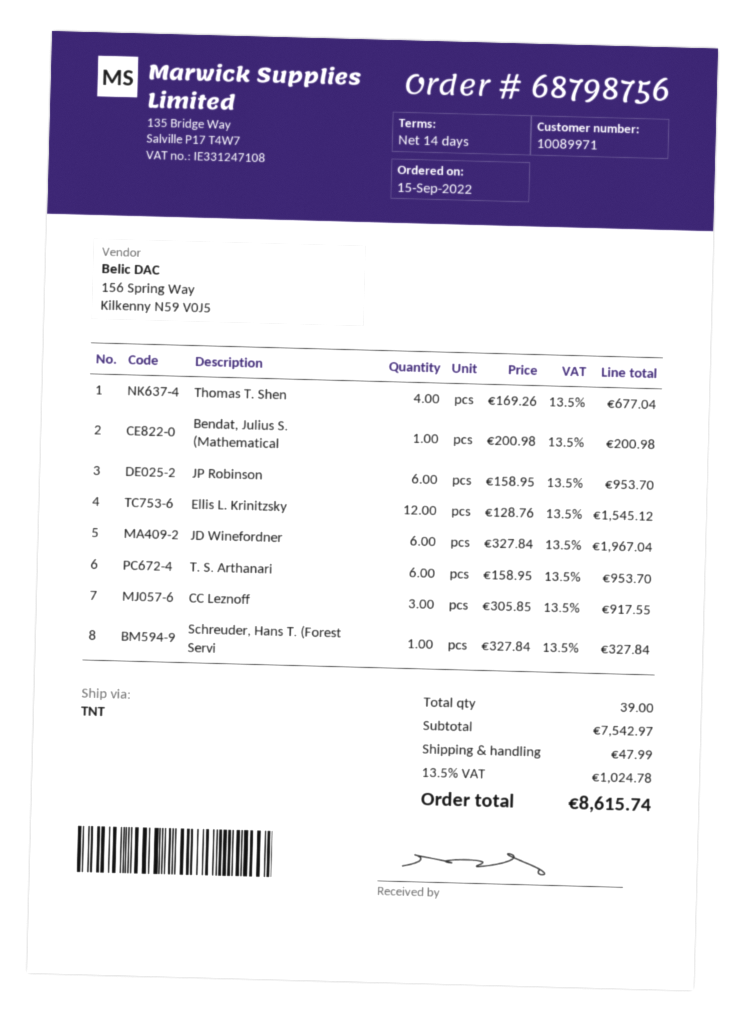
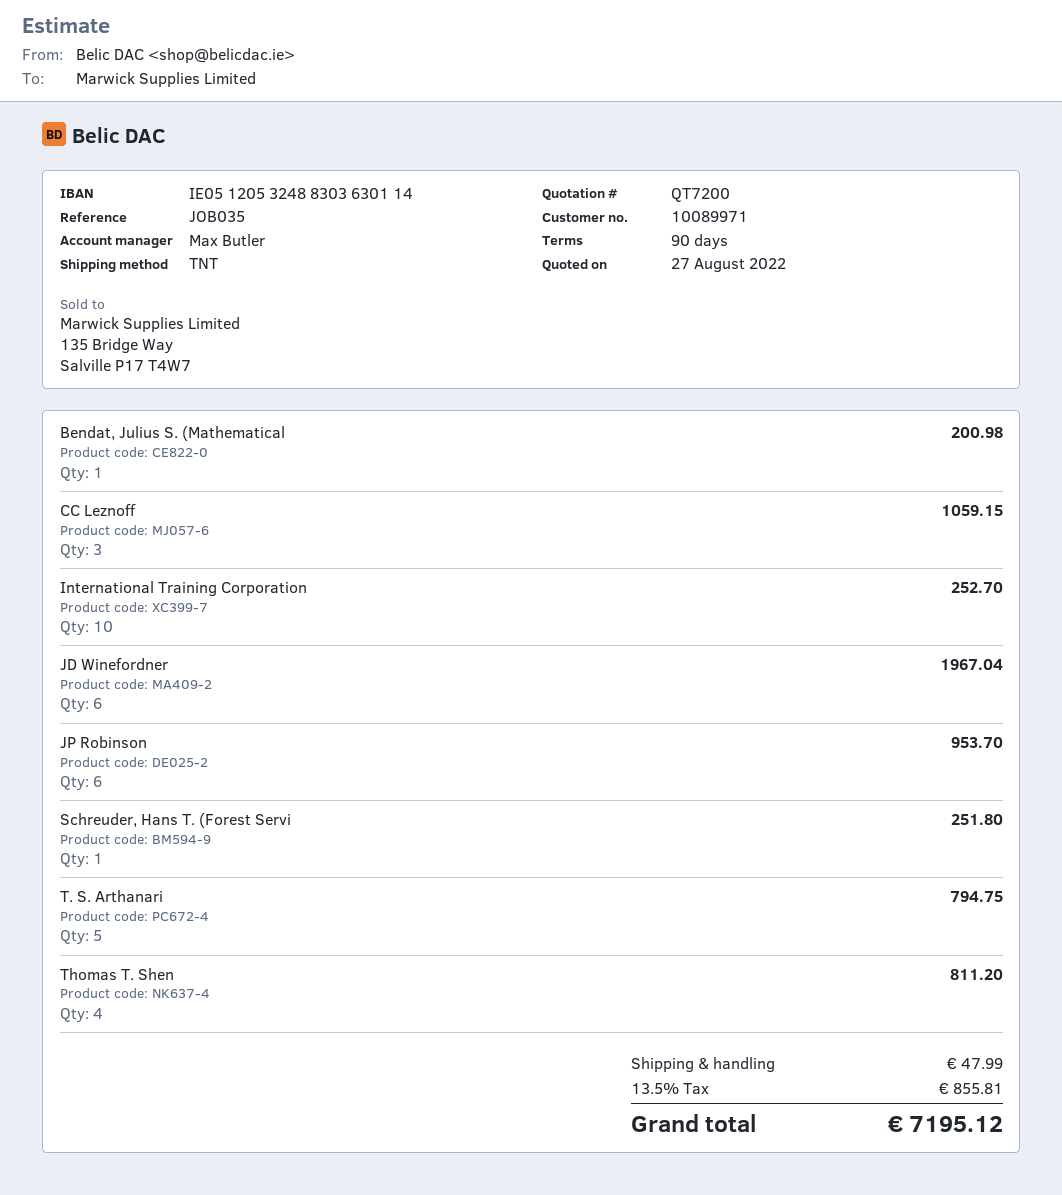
payment terms: 14 days -> 90 days
Thomas T. Shen: 4 for 677.04 -> 4 for 811.20
Ellis L. Krinitzsky: 12 for 1545.12 -> none
T. S. Arthanari: 6 for 953.70 -> 5 for 794.75
CC Leznoff: 3 for 917.55 -> 3 for 1059.15
Schreuder, Hans T. (Forest Servi: 1 for 327.84 -> 1 for 251.80
International Training Corporation: none -> 10 for 252.70
tax: 13.5% = 1024.78 -> 13.5% = 855.81
total: 8615.74 -> 7195.12

